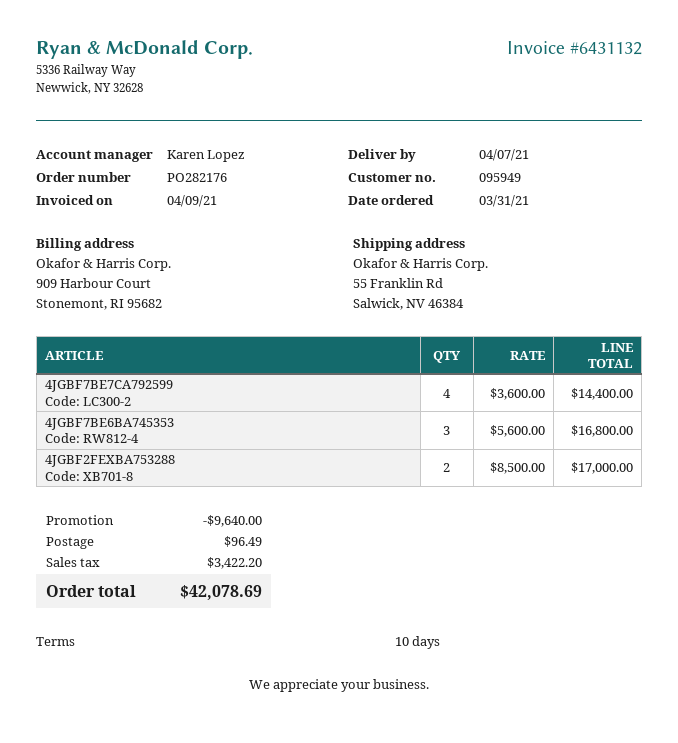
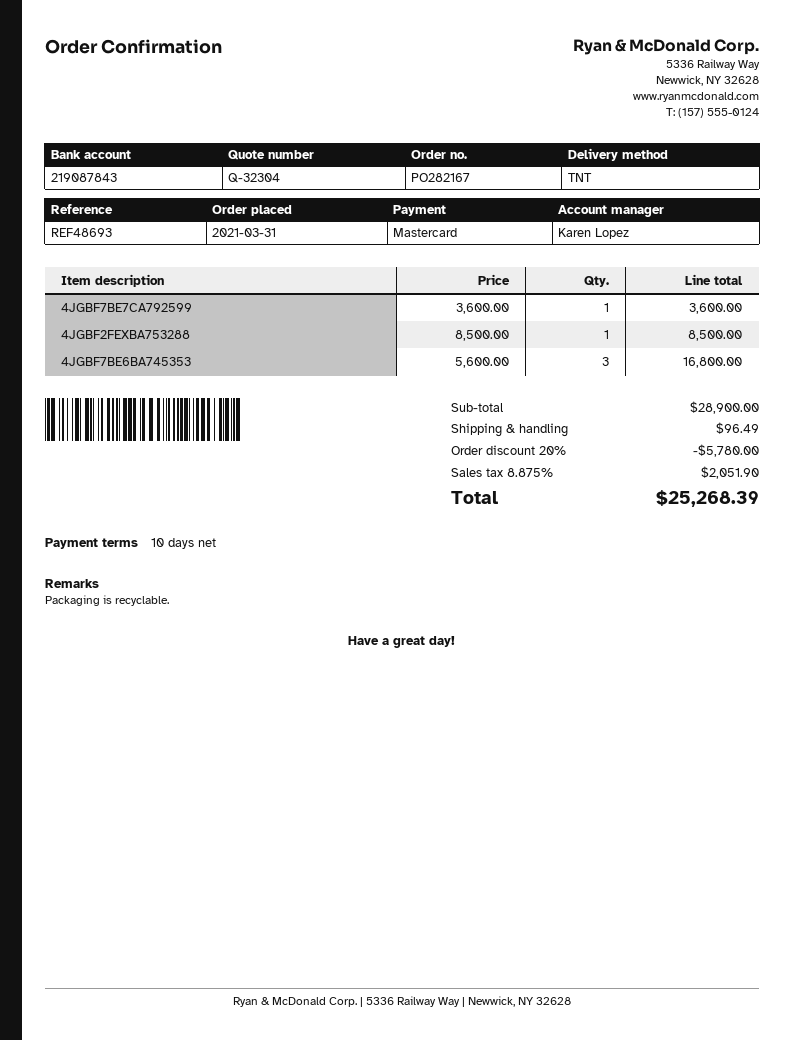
order number: PO282176 -> PO282167
4JGBF7BE7CA792599: 4 x 3600.00 = 14400.00 -> 1 x 3600.00 = 3600.00
4JGBF2FEXBA753288: 2 x 8500.00 = 17000.00 -> 1 x 8500.00 = 8500.00
discount: 9640.00 -> 5780.00
tax: 3422.20 -> 2051.90
total: 42078.69 -> 25268.39

